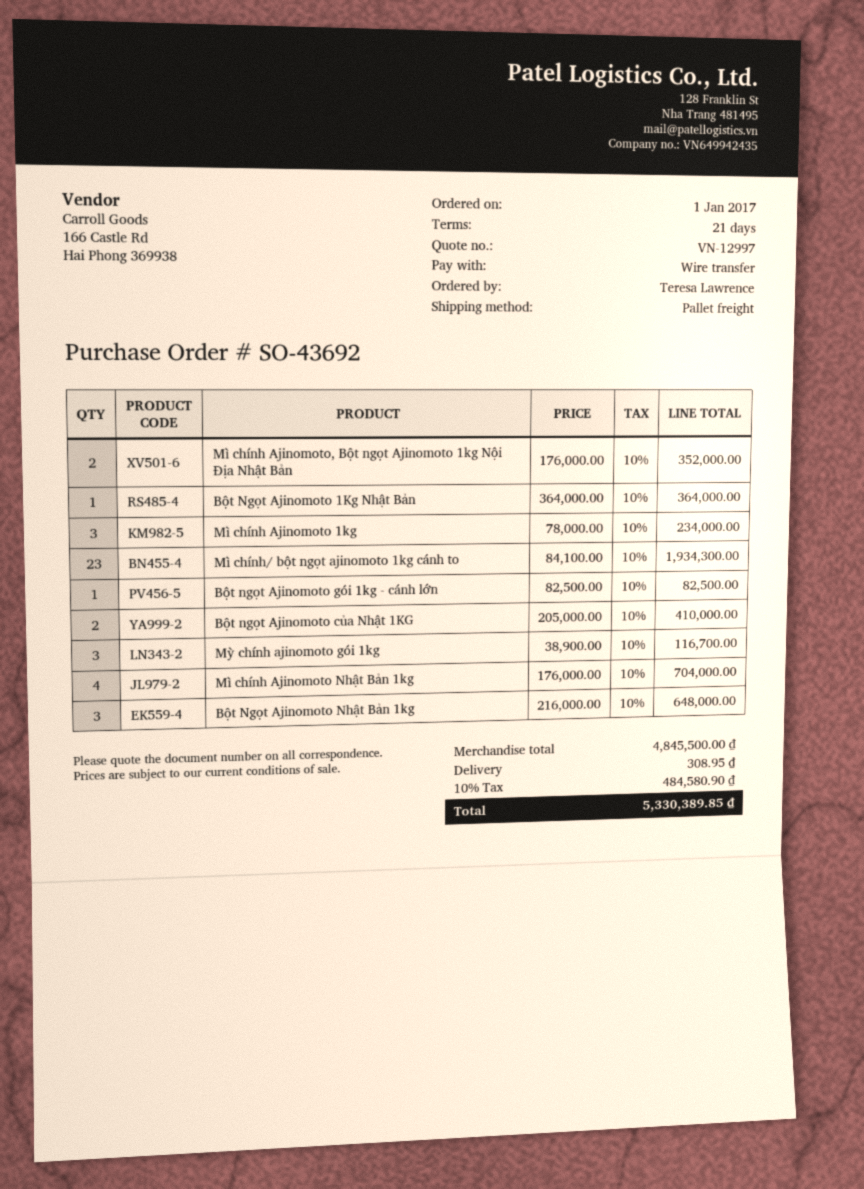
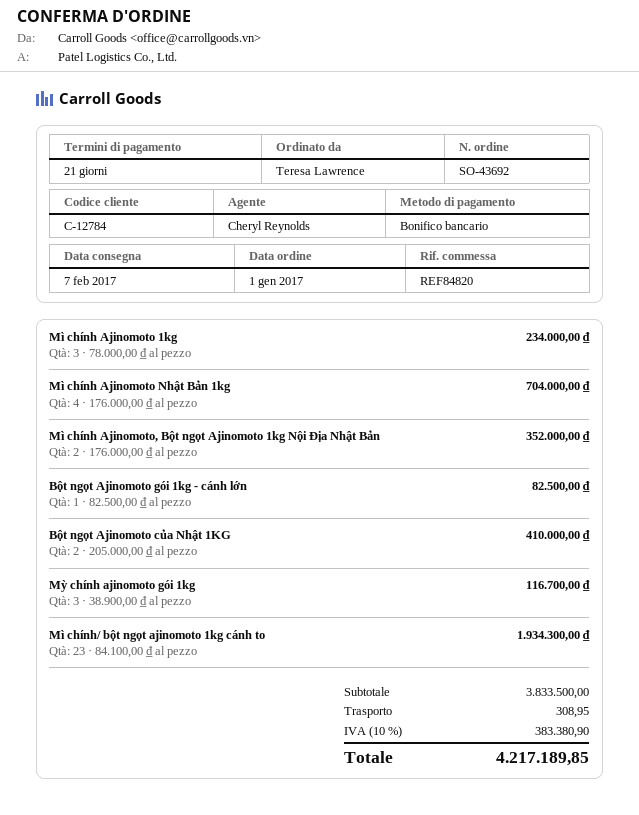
Bột Ngọt Ajinomoto 1Kg Nhật Bản: 1 x 364000.00 = 364000.00 -> none
Bột Ngọt Ajinomoto Nhật Bản 1kg: 3 x 216000.00 = 648000.00 -> none
subtotal: 4845500.00 -> 3833500.00
tax: 10% = 484580.90 -> 10% = 383380.90
total: 5330389.85 -> 4217189.85

